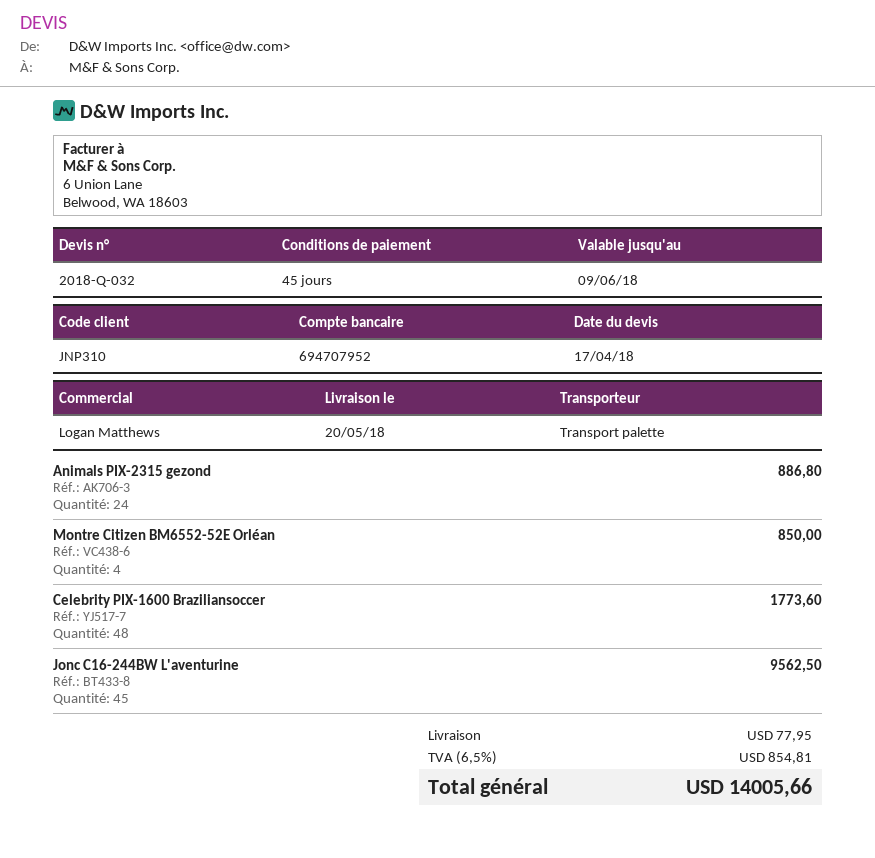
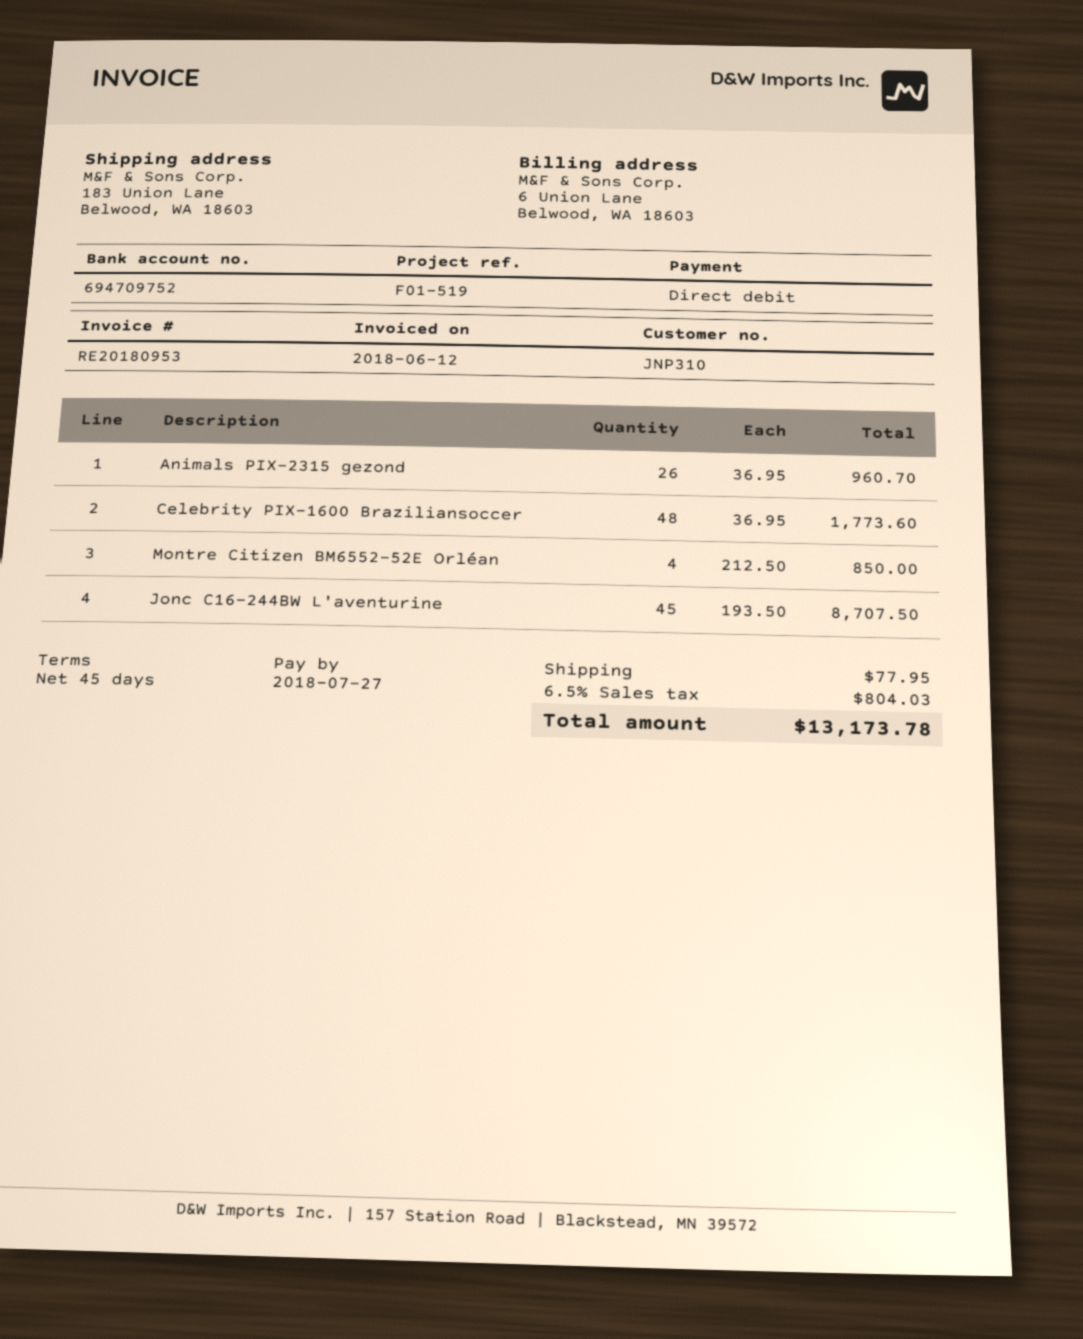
bank account: 694707952 -> 694709752
Animals PIX-2315 gezond: 24 for 886.80 -> 26 for 960.70
Jonc C16-244BW L'aventurine: 45 for 9562.50 -> 45 for 8707.50
tax: 6.5% = 854.81 -> 6.5% = 804.03
total: 14005.66 -> 13173.78

